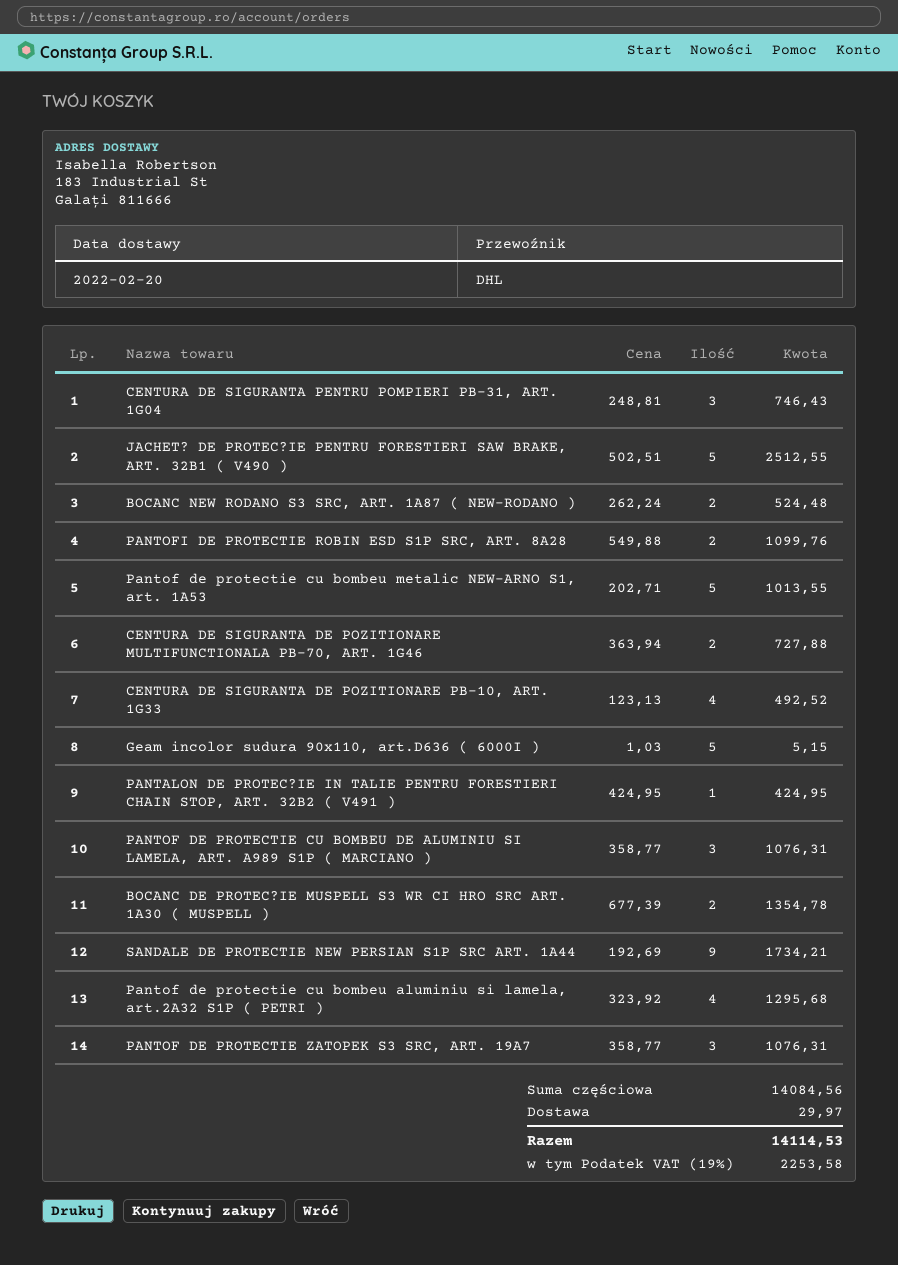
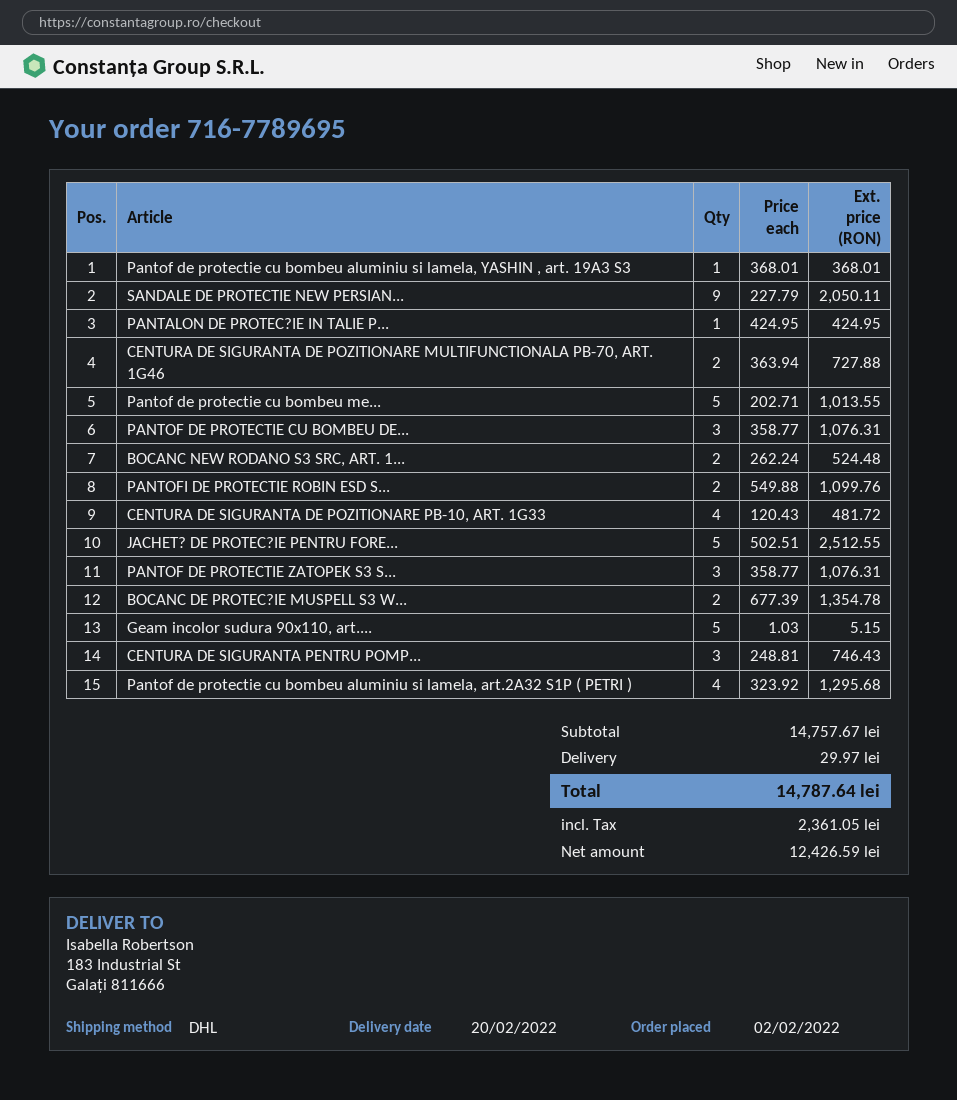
CENTURA DE SIGURANTA DE POZITIONARE PB-10, ART. 1G33: 4 x 123.13 = 492.52 -> 4 x 120.43 = 481.72
SANDALE DE PROTECTIE NEW PERSIAN S1P SRC ART. 1A44: 9 x 192.69 = 1734.21 -> 9 x 227.79 = 2050.11
Pantof de protectie cu bombeu aluminiu si lamela, YASHIN , art. 19A3 S3: none -> 1 x 368.01 = 368.01
subtotal: 14084.56 -> 14757.67
tax: 2253.58 -> 2361.05
total: 14114.53 -> 14787.64

